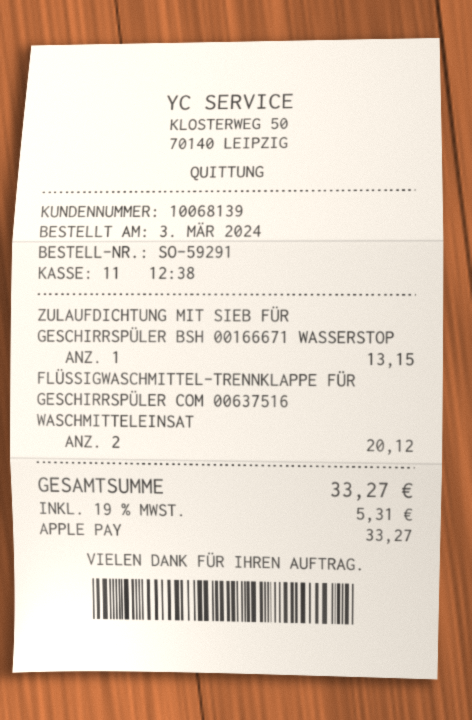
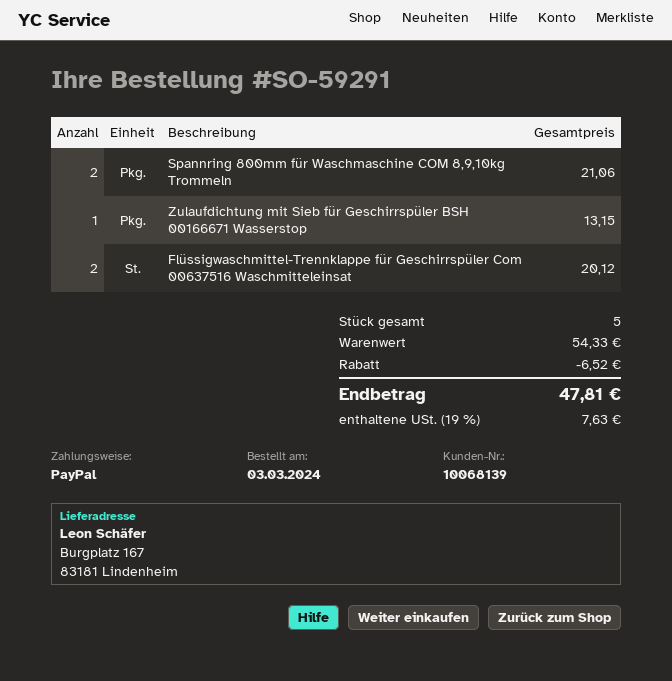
payment method: Apple Pay -> PayPal
Spannring 800mm für Waschmaschine COM 8,9,10kg Trommeln: none -> 2 for 21.06
discount: none -> 6.52
tax: 19% = 5.31 -> 19% = 7.63
total: 33.27 -> 47.81

